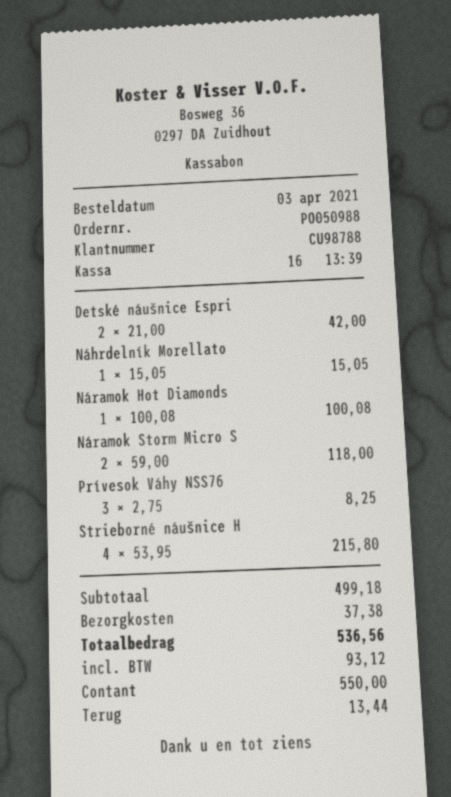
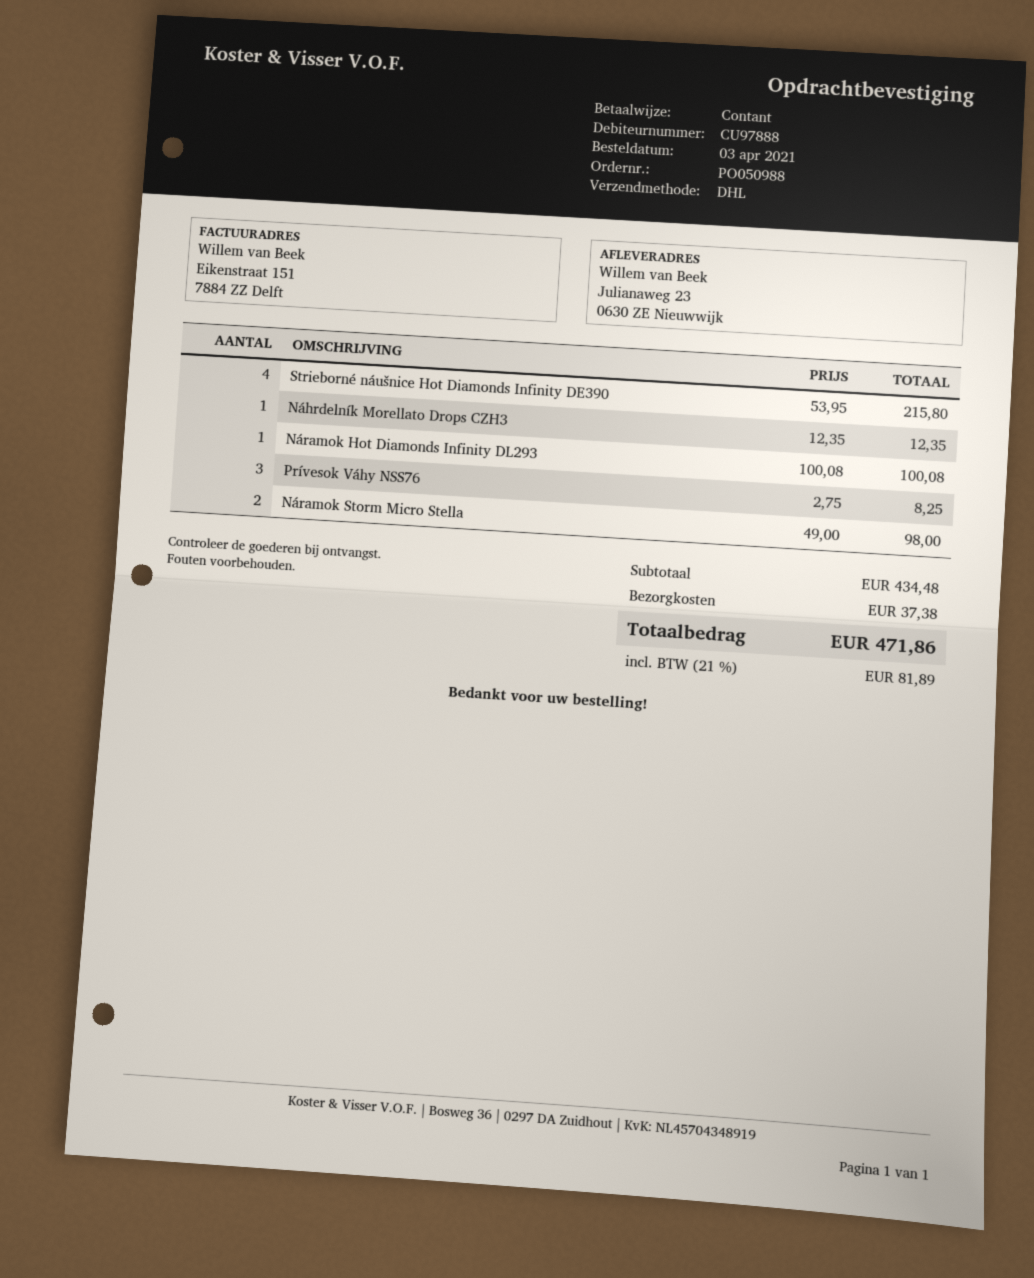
customer number: CU98788 -> CU97888
Detské náušnice Espri: 2 x 21.00 = 42.00 -> none
Náhrdelník Morellato: 1 x 15.05 = 15.05 -> 1 x 12.35 = 12.35
Náramok Storm Micro S: 2 x 59.00 = 118.00 -> 2 x 49.00 = 98.00
subtotal: 499.18 -> 434.48
tax: 93.12 -> 81.89
total: 536.56 -> 471.86

